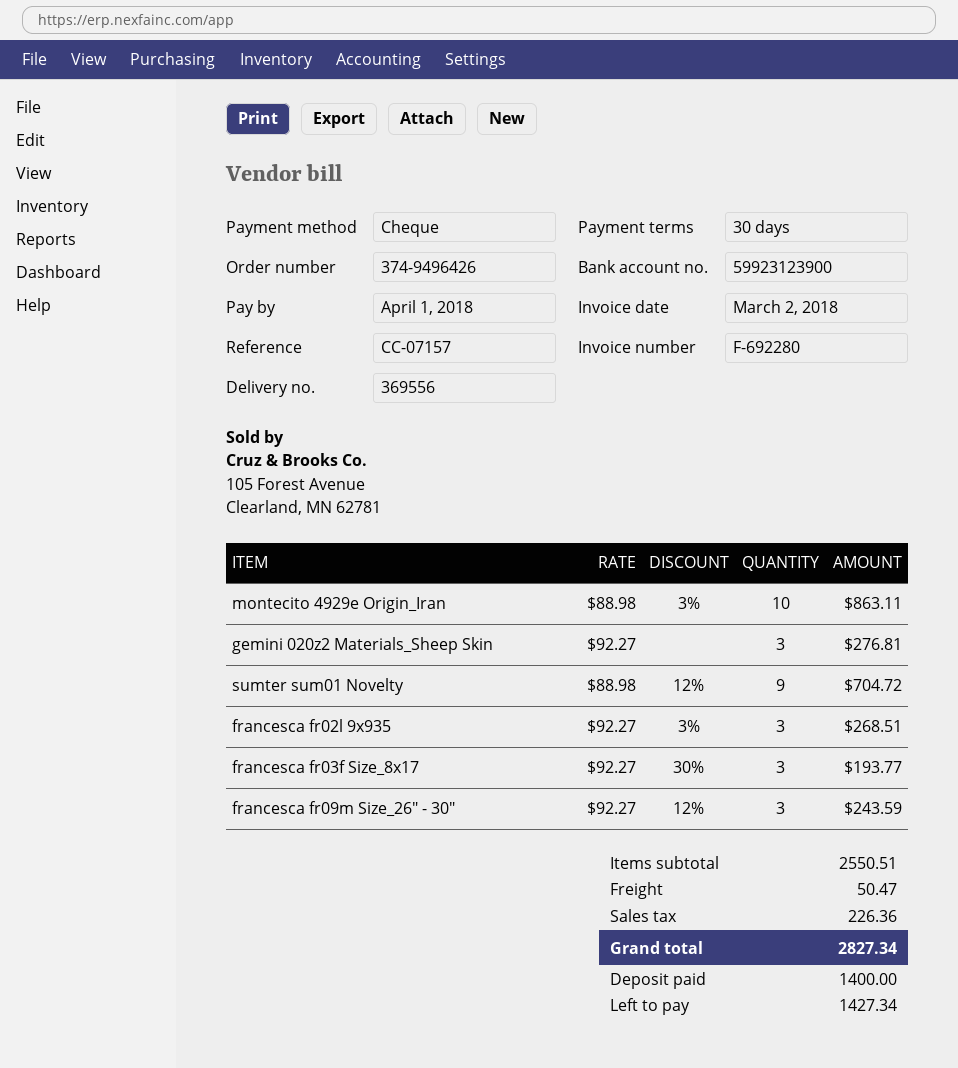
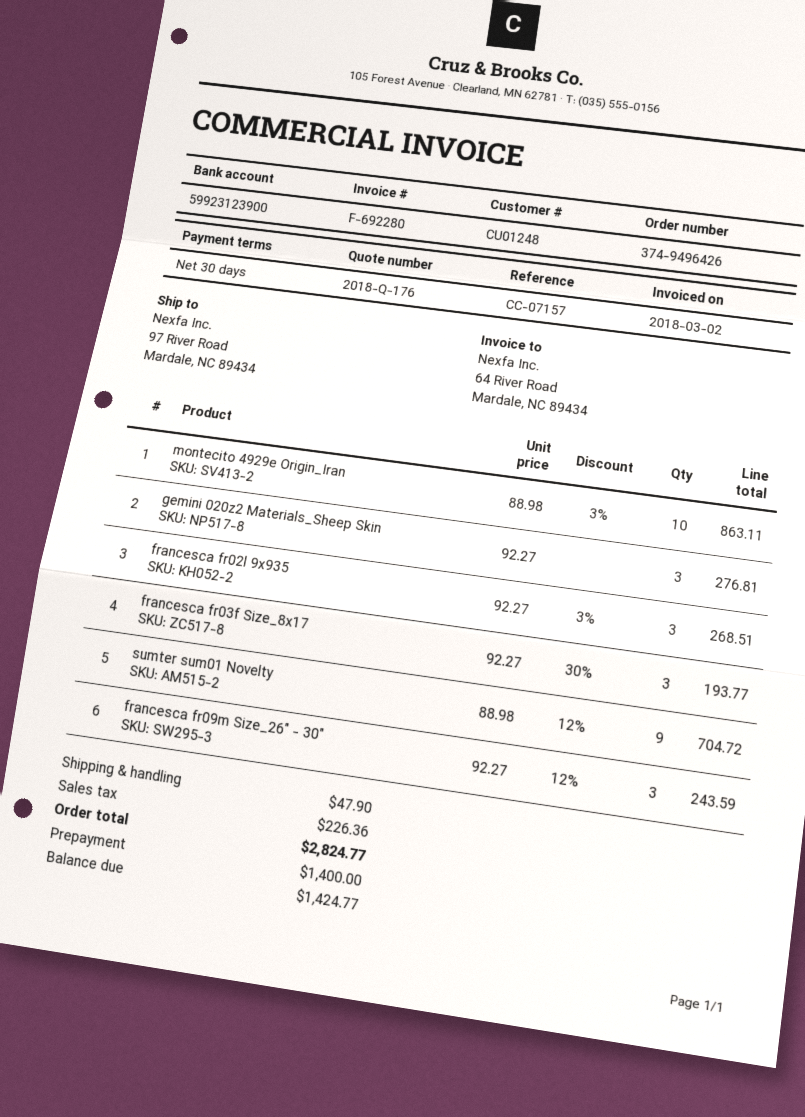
shipping: 50.47 -> 47.90
total: 2827.34 -> 2824.77
balance: 1427.34 -> 1424.77

